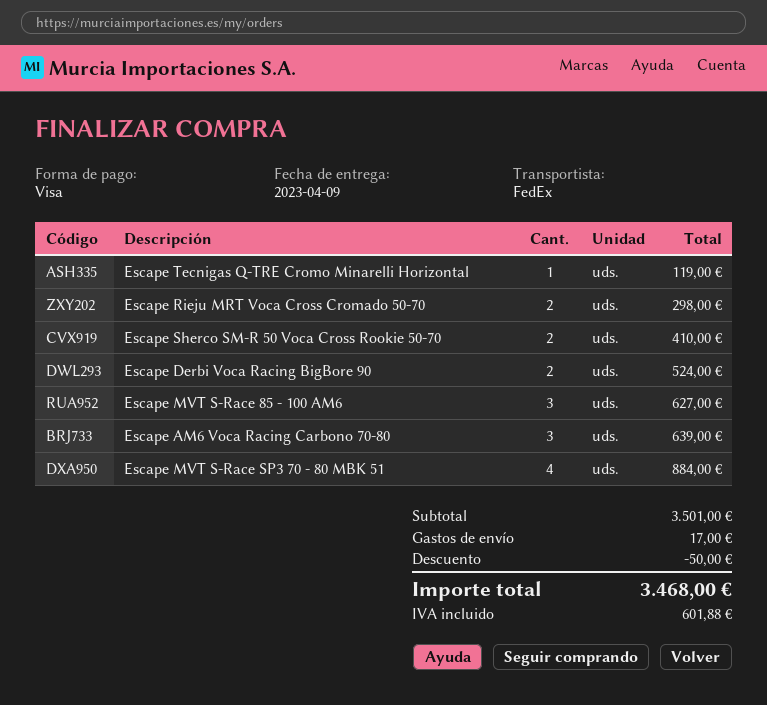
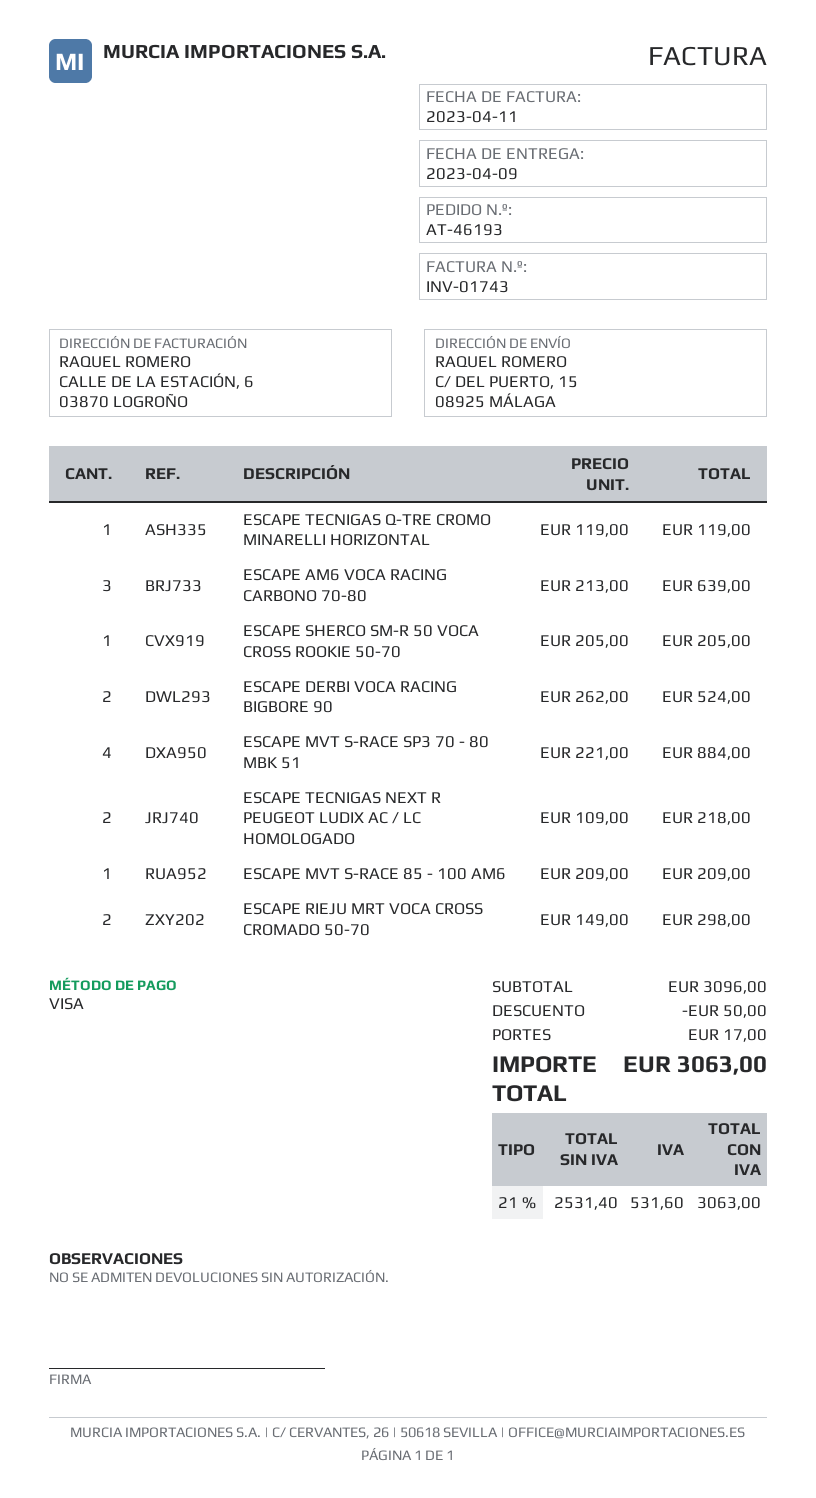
Escape Sherco SM-R 50 Voca Cross Rookie 50-70: 2 for 410.00 -> 1 for 205.00
Escape MVT S-Race 85 - 100 AM6: 3 for 627.00 -> 1 for 209.00
ESCAPE TECNIGAS NEXT R PEUGEOT LUDIX AC / LC HOMOLOGADO: none -> 2 for 218.00
subtotal: 3501.00 -> 3096.00
tax: 601.88 -> 531.60
total: 3468.00 -> 3063.00

